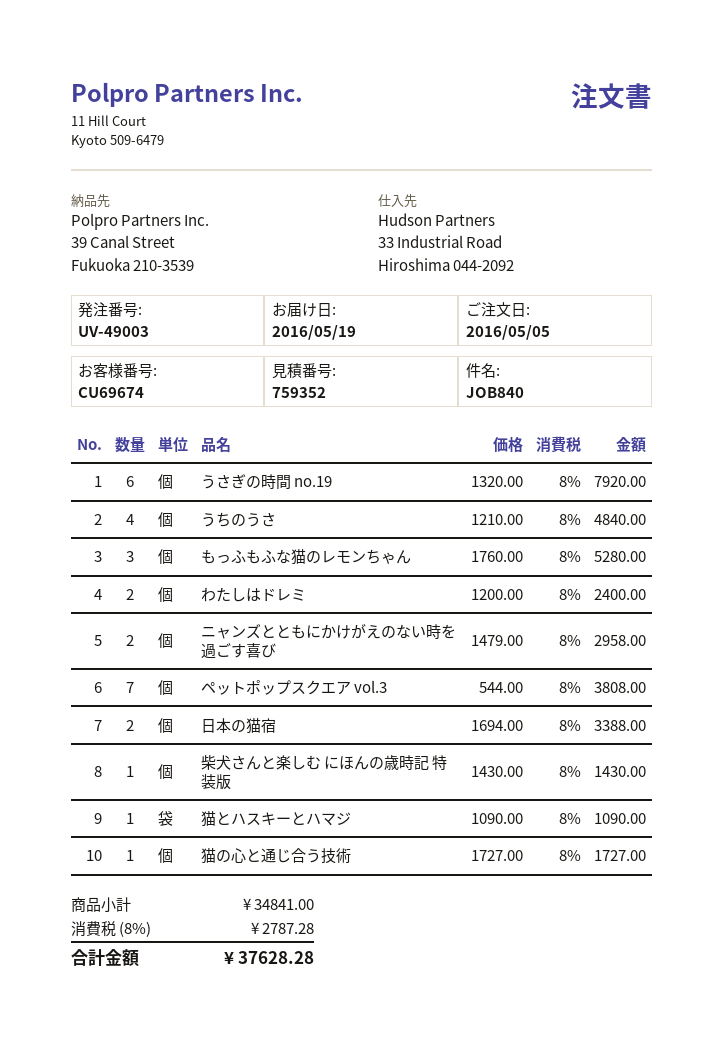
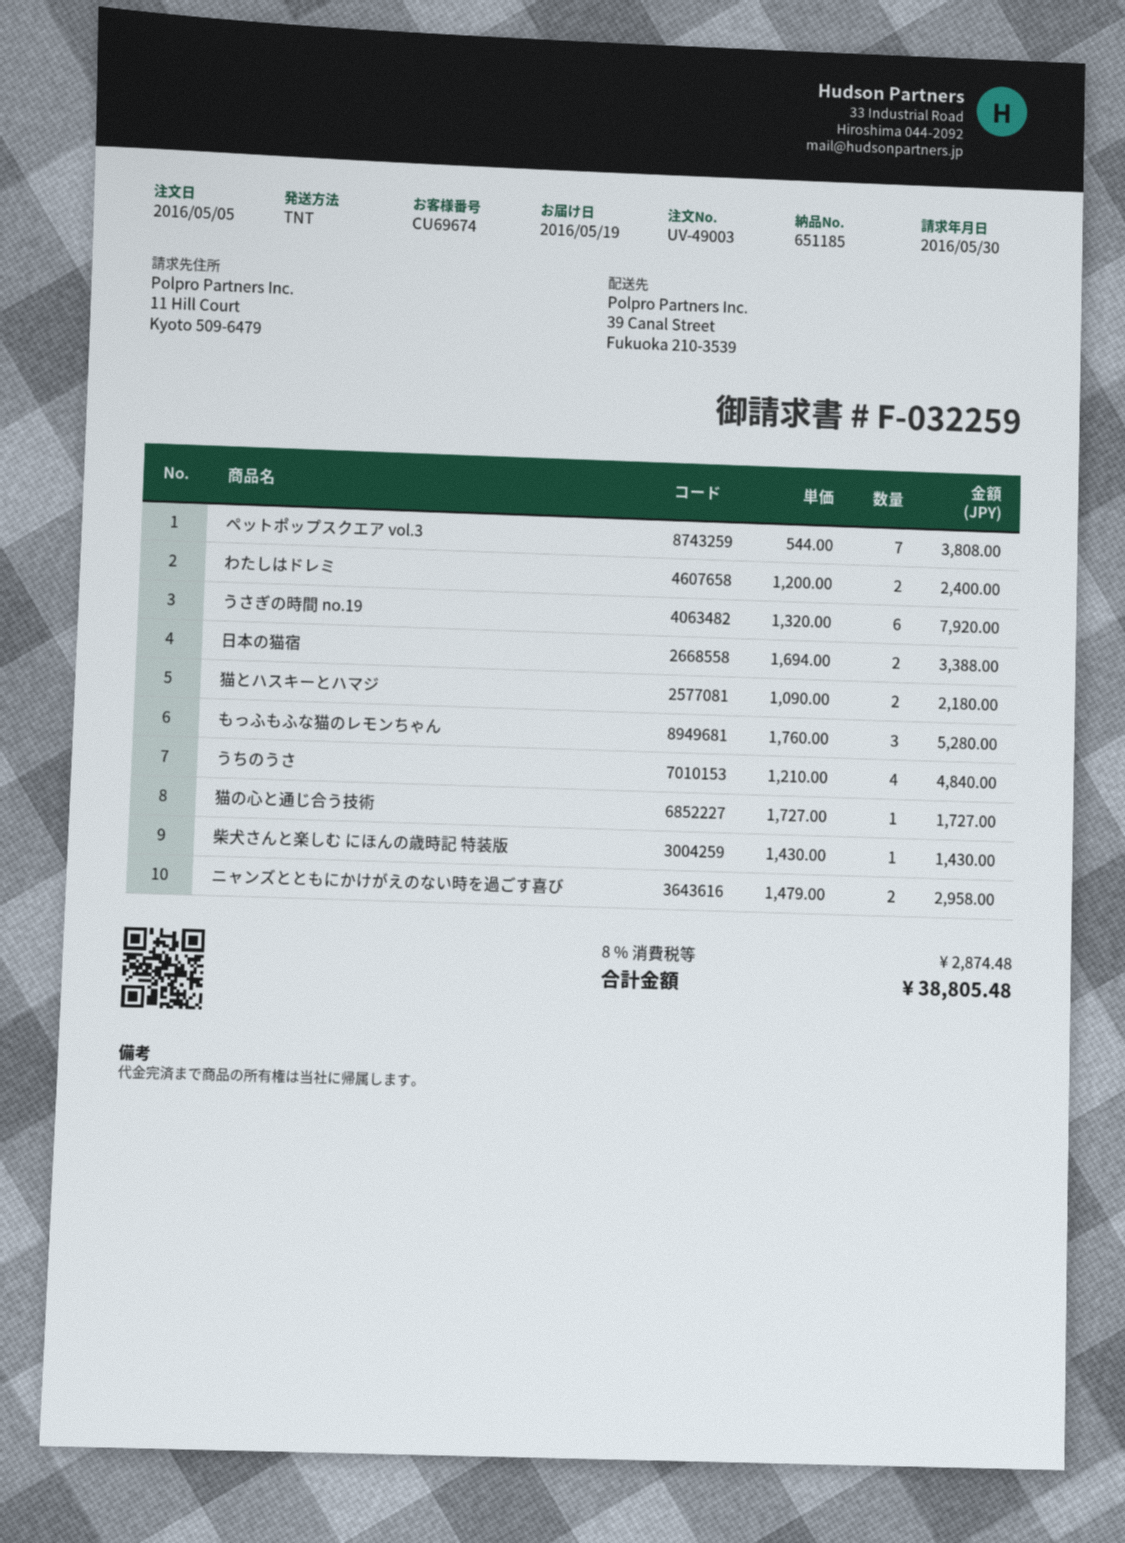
猫とハスキーとハマジ: 1 x 1090.00 = 1090.00 -> 2 x 1090.00 = 2180.00
tax: 8% = 2787.28 -> 8% = 2874.48
total: 37628.28 -> 38805.48

